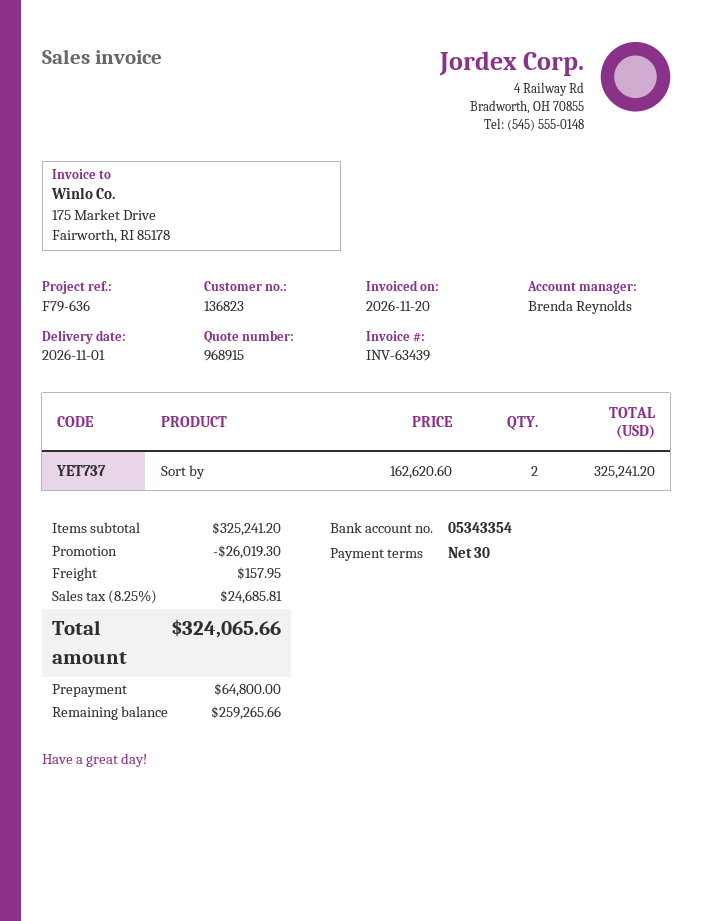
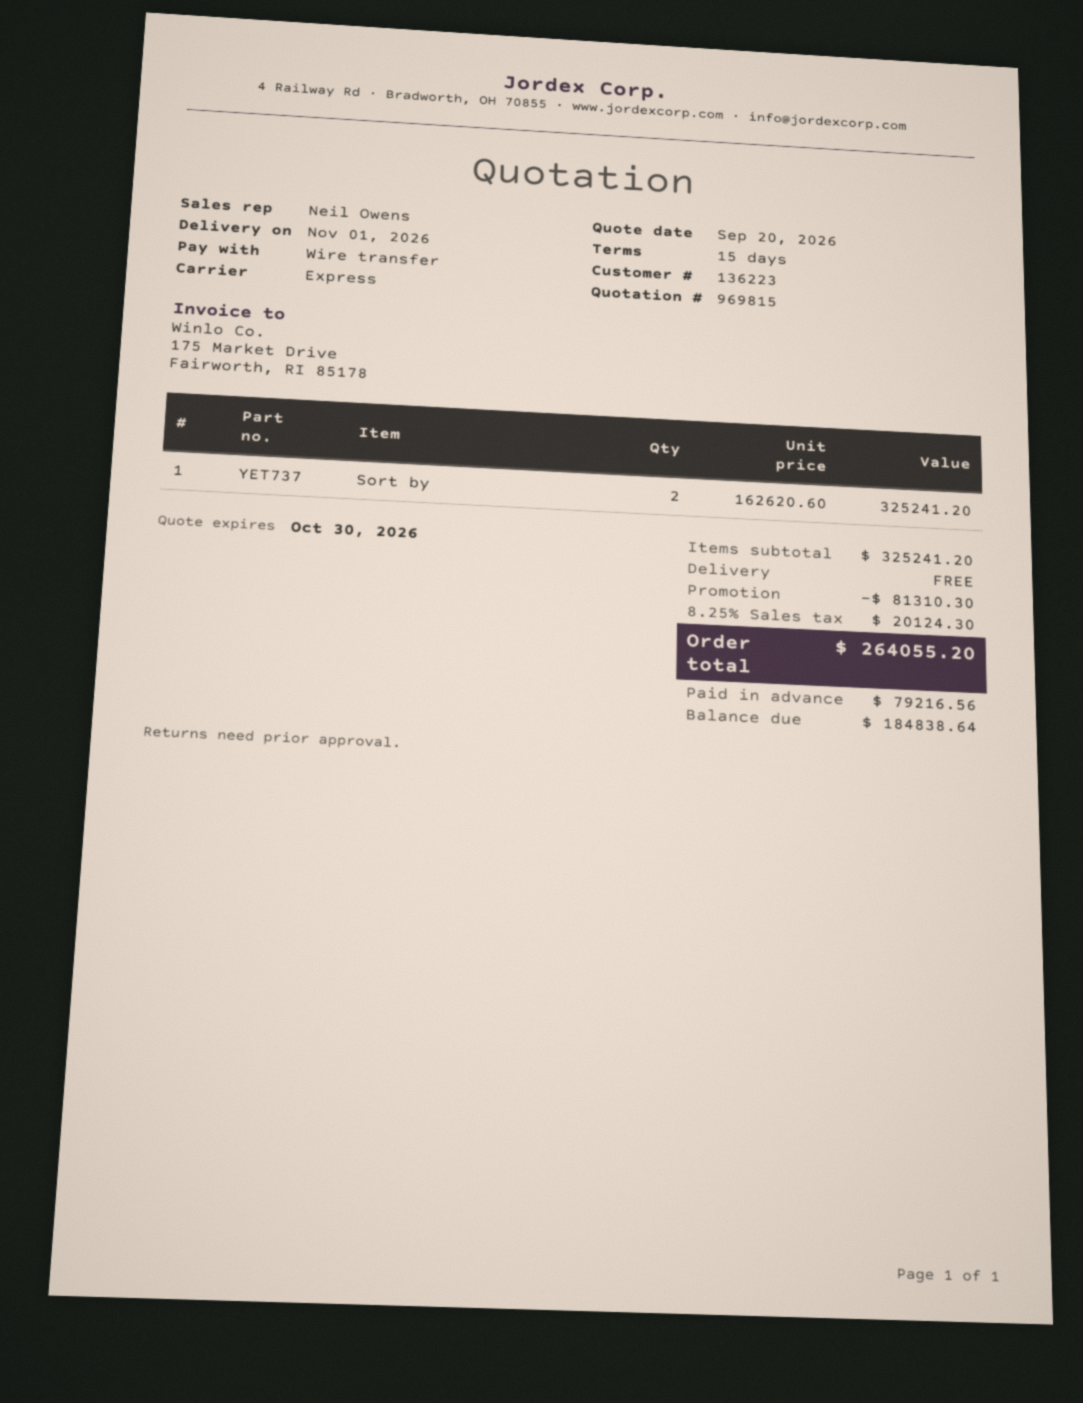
quote number: 968915 -> 969815
payment terms: 30 days -> 15 days
customer number: 136823 -> 136223
sales rep: Brenda Reynolds -> Neil Owens
discount: 26019.30 -> 81310.30
shipping: 157.95 -> 0.00
tax: 8.25% = 24685.81 -> 8.25% = 20124.30
total: 324065.66 -> 264055.20
deposit: 64800.00 -> 79216.56
balance: 259265.66 -> 184838.64

